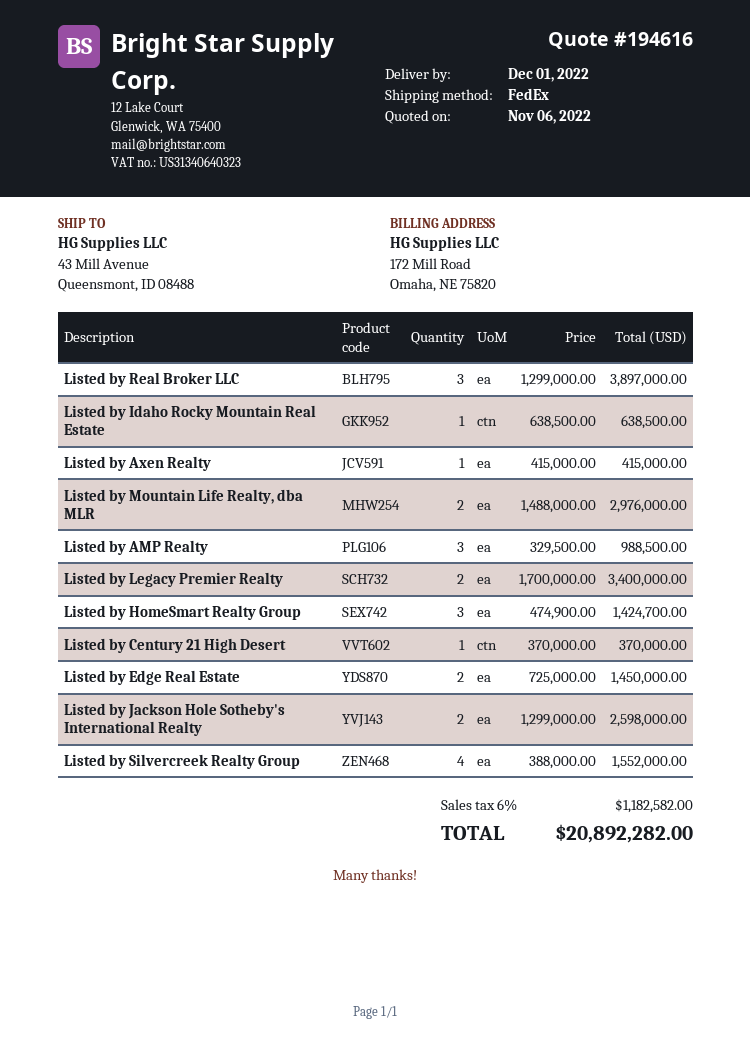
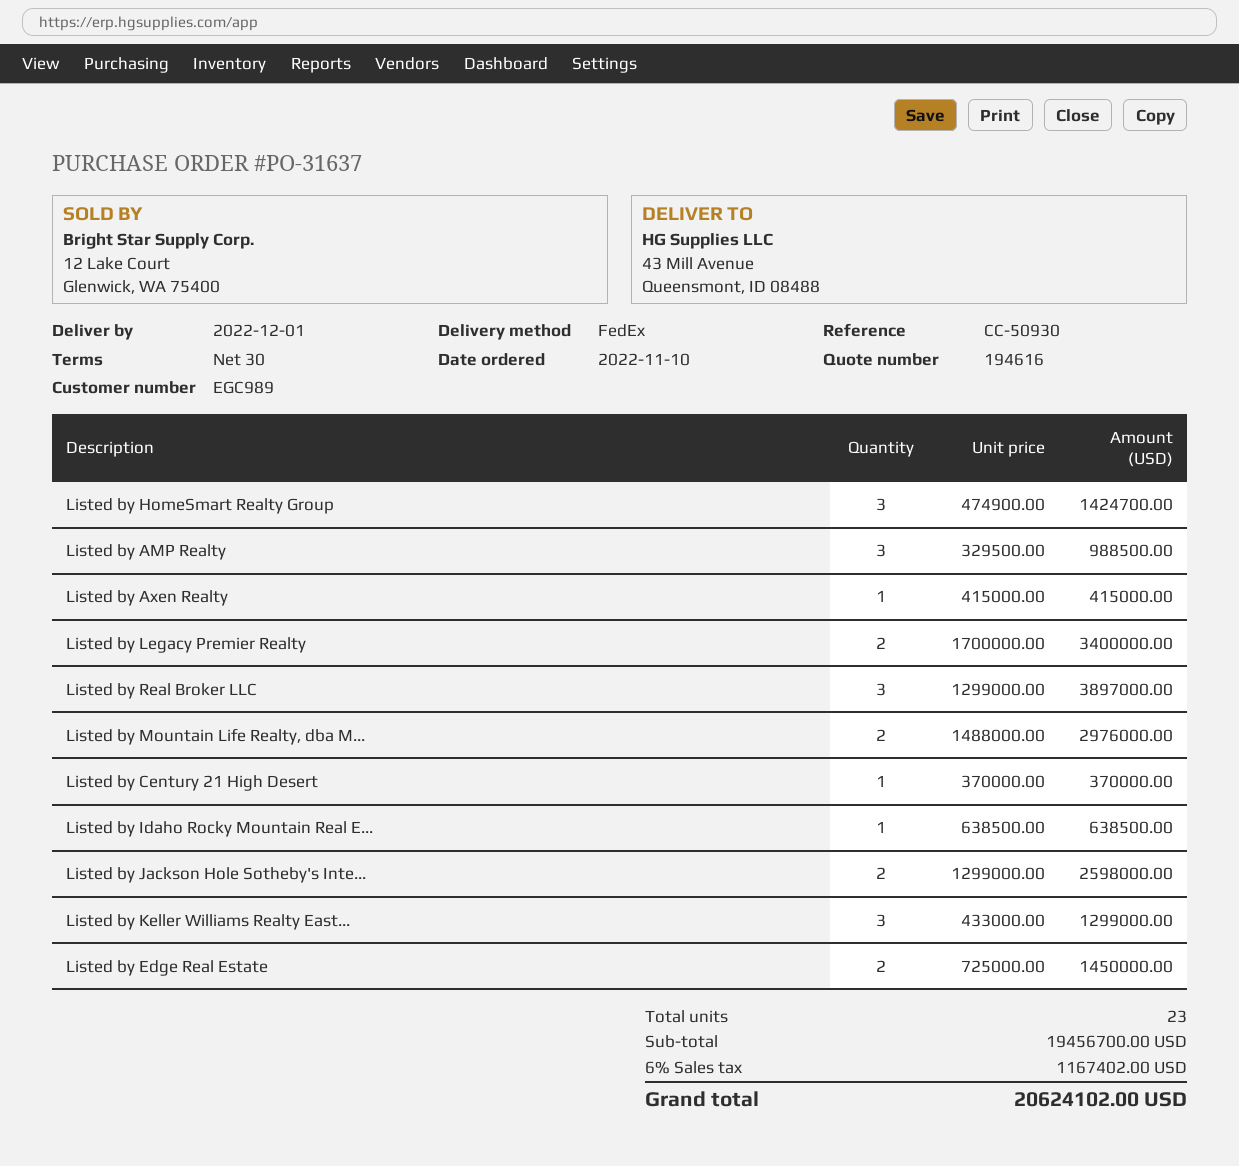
Listed by Silvercreek Realty Group: 4 x 388000.00 = 1552000.00 -> none
Listed by Keller Williams Realty East...: none -> 3 x 433000.00 = 1299000.00
tax: 6% = 1182582.00 -> 6% = 1167402.00
total: 20892282.00 -> 20624102.00

